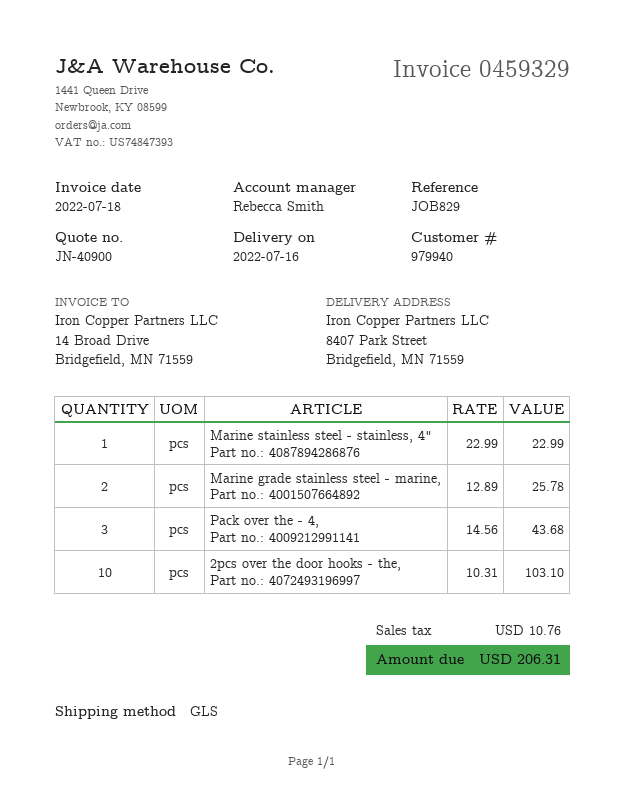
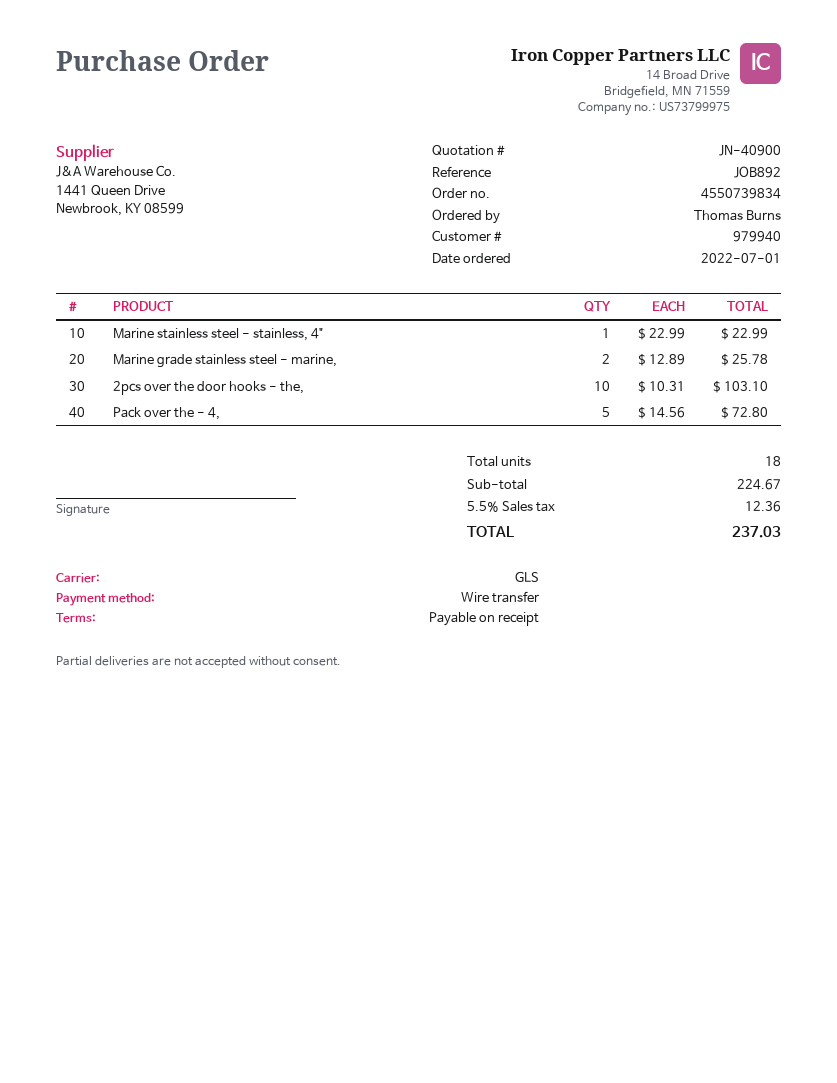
reference: JOB829 -> JOB892
Pack over the - 4,: 3 x 14.56 = 43.68 -> 5 x 14.56 = 72.80
tax: 10.76 -> 12.36
total: 206.31 -> 237.03

